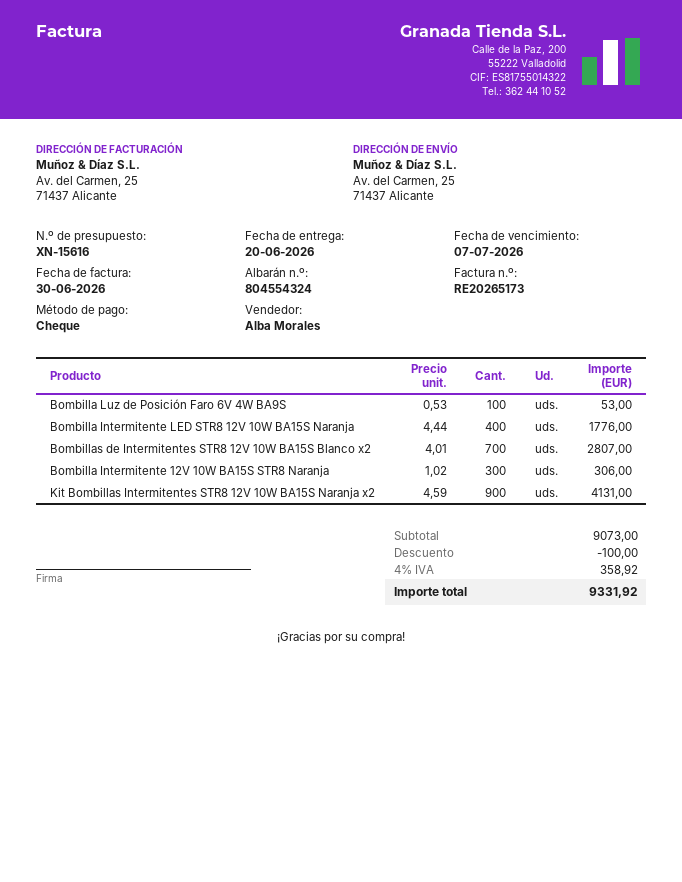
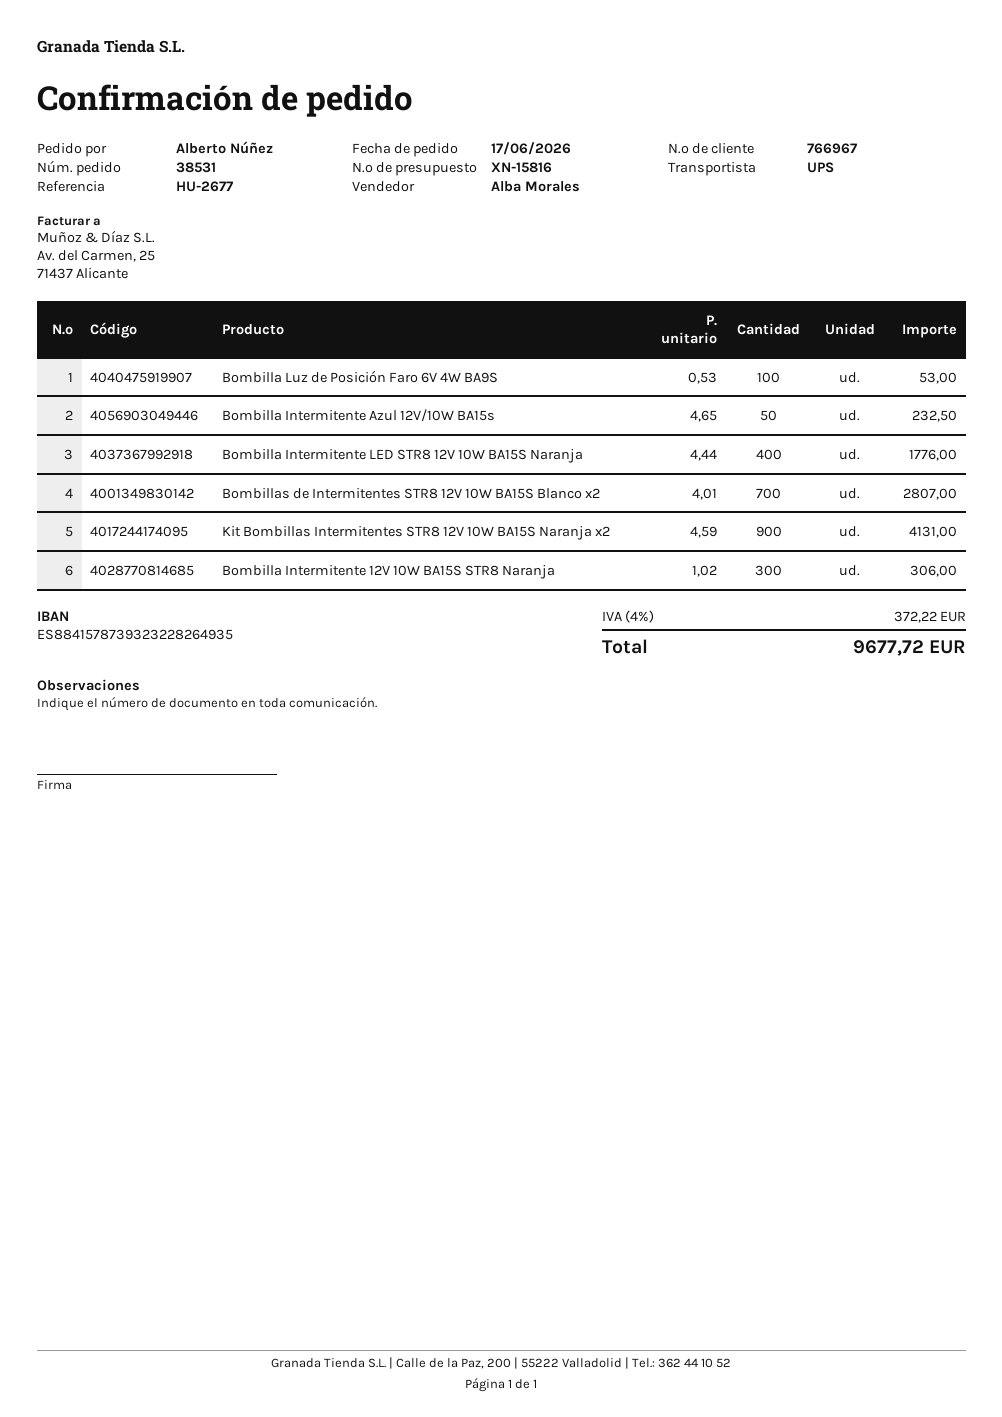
quote number: XN-15616 -> XN-15816
Bombilla Intermitente Azul 12V/10W BA15s: none -> 50 x 4.65 = 232.50
discount: 100.00 -> none
tax: 4% = 358.92 -> 4% = 372.22
total: 9331.92 -> 9677.72

